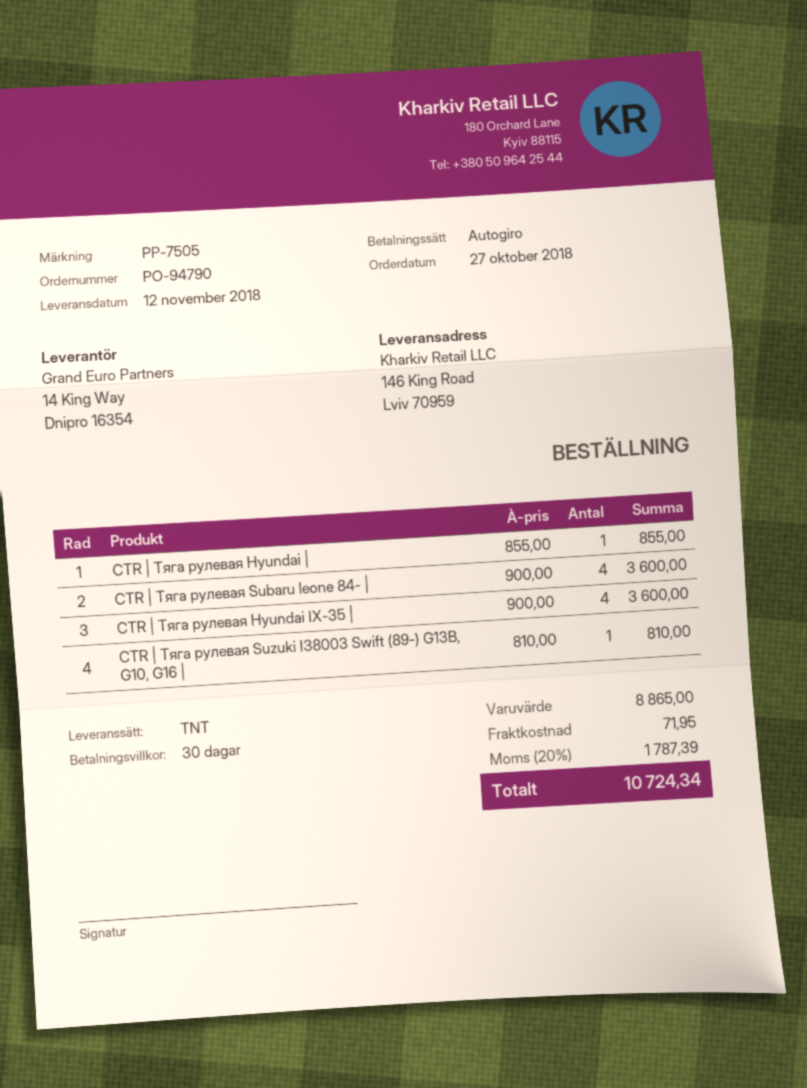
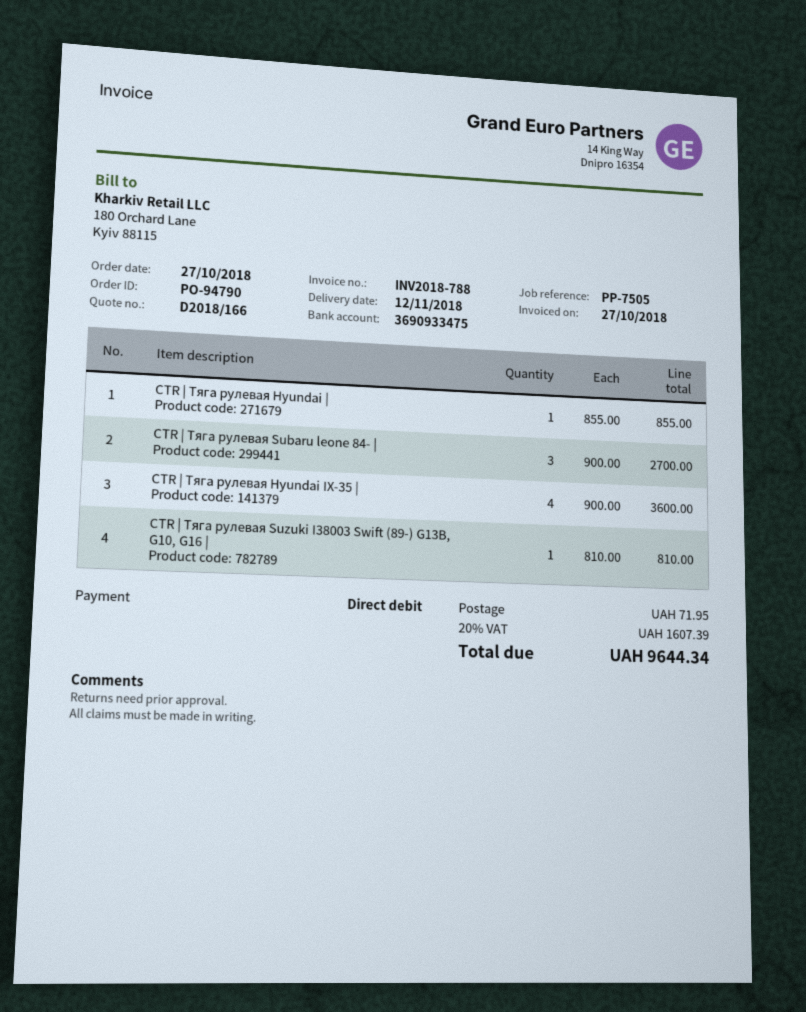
CTR | Тяга рулевая Subaru leone 84- |: 4 x 900.00 = 3600.00 -> 3 x 900.00 = 2700.00
tax: 20% = 1787.39 -> 20% = 1607.39
total: 10724.34 -> 9644.34

